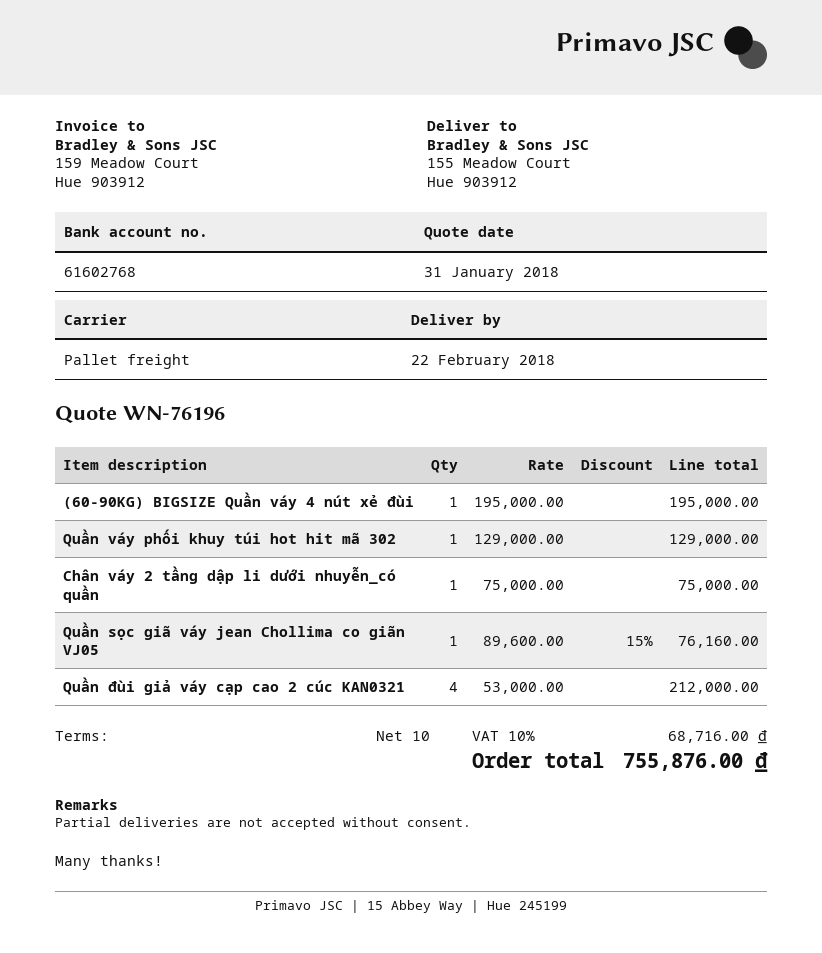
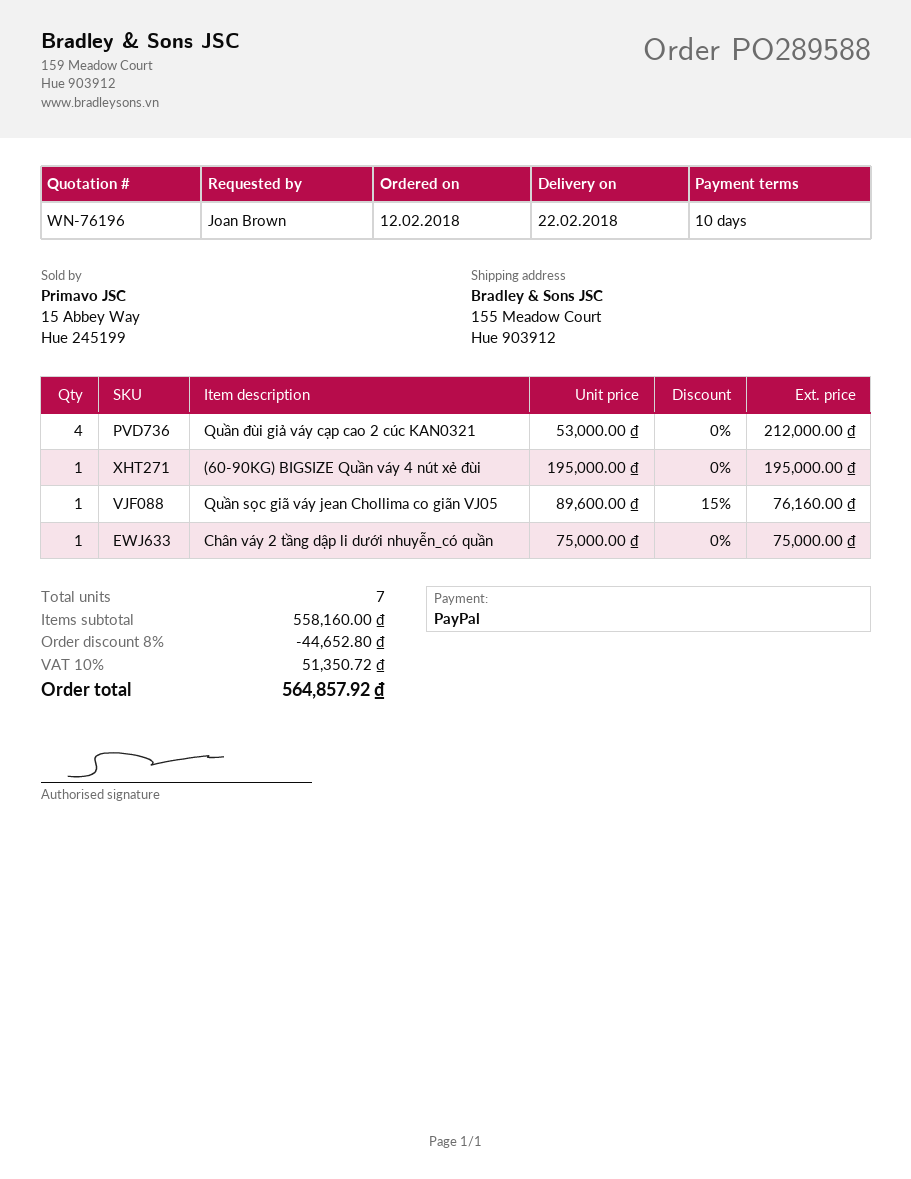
Quần váy phối khuy túi hot hit mã 302: 1 x 129000.00 = 129000.00 -> none
discount: none -> 8% = 44652.80
tax: 10% = 68716.00 -> 10% = 51350.72
total: 755876.00 -> 564857.92

